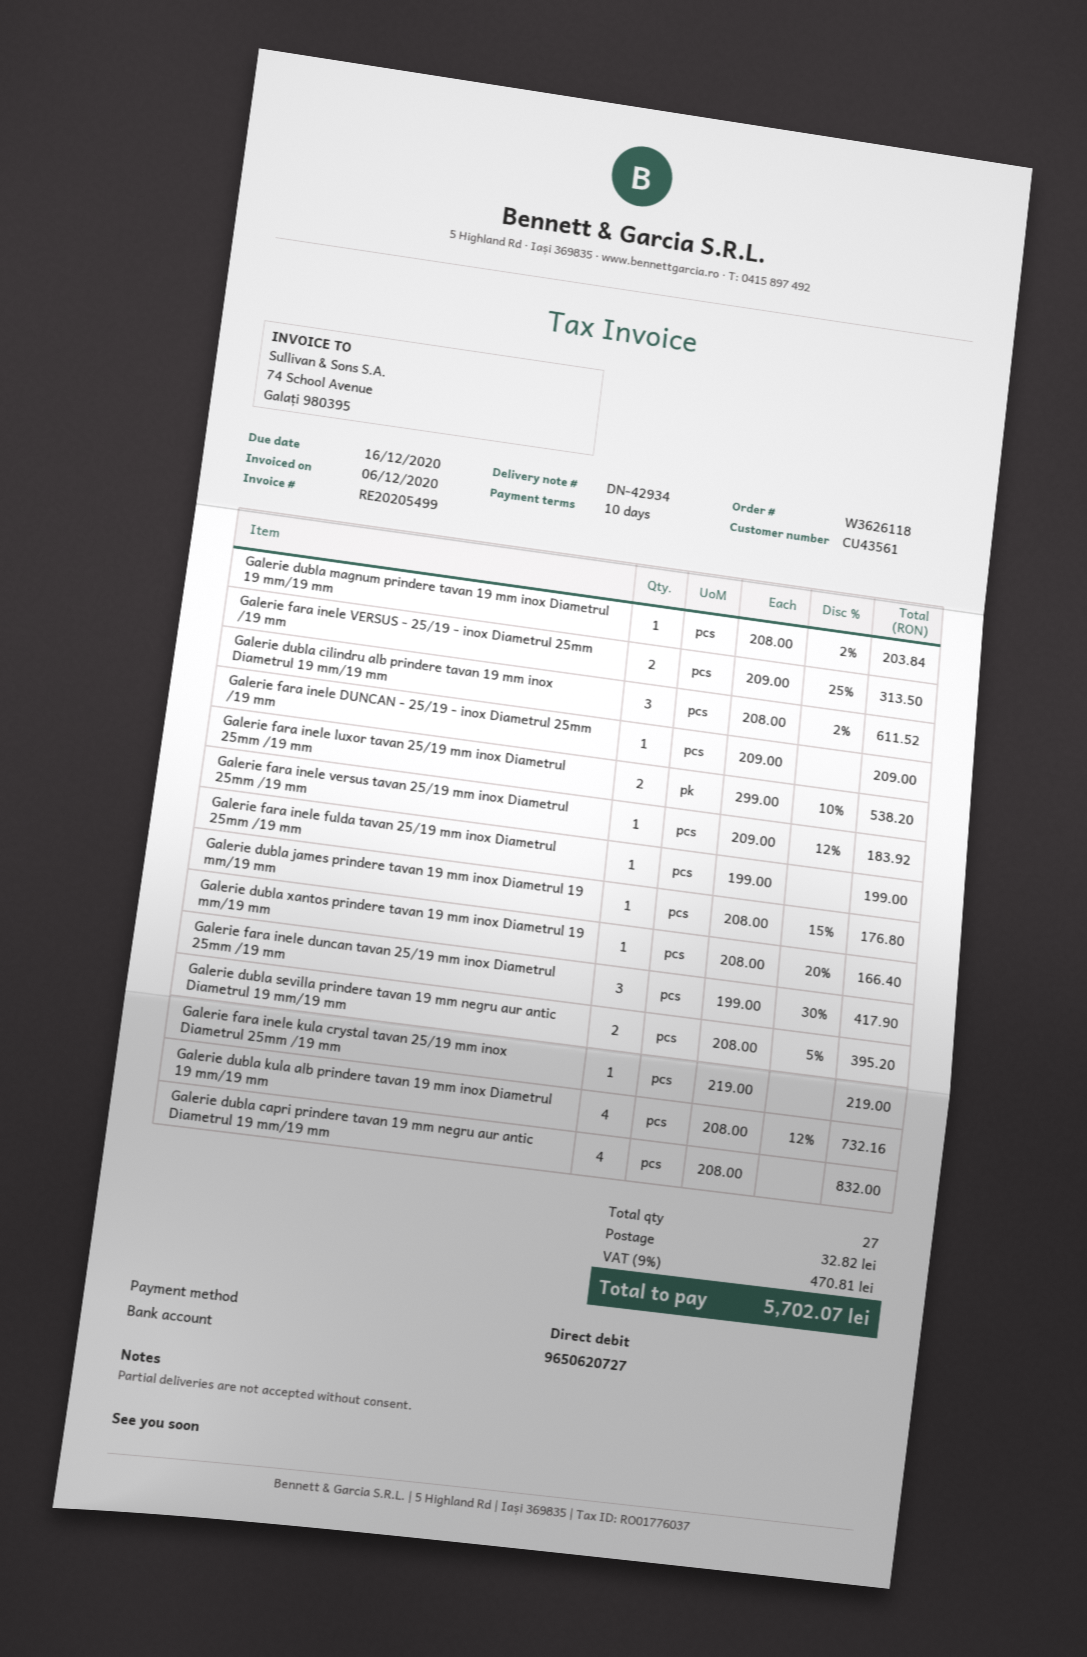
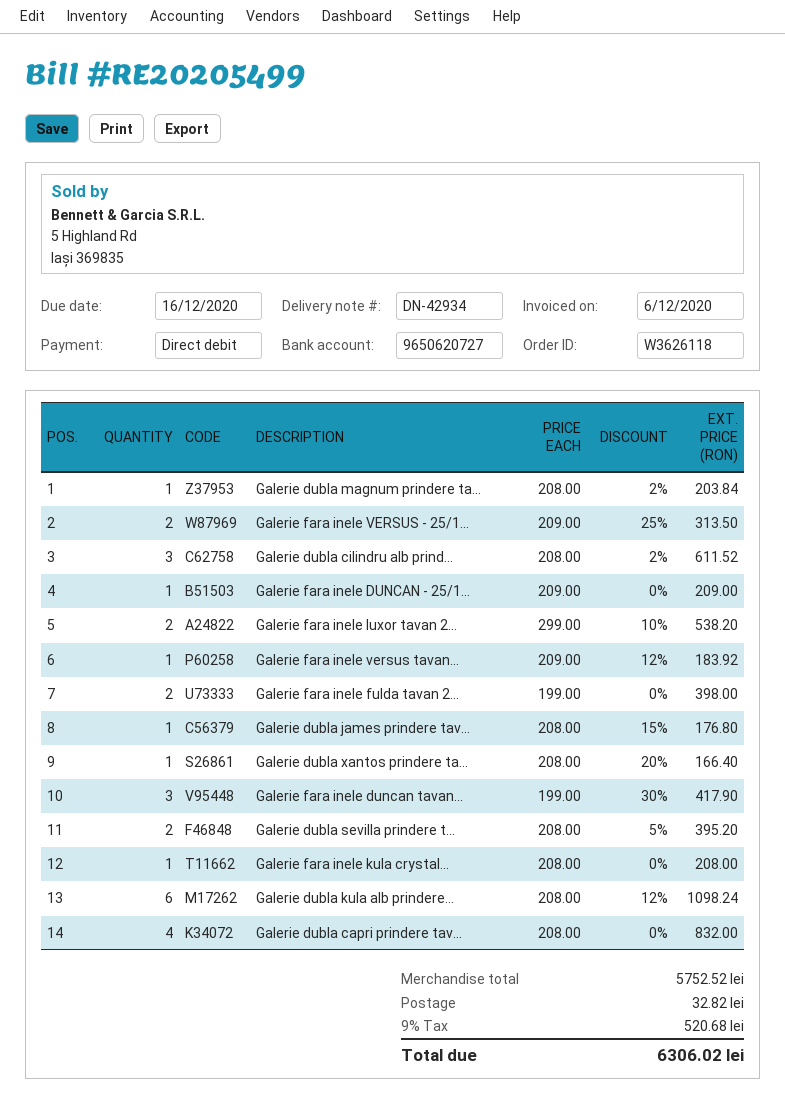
Galerie fara inele fulda tavan 25/19 mm inox Diametrul 25mm /19 mm: 1 x 199.00 = 199.00 -> 2 x 199.00 = 398.00
Galerie fara inele kula crystal tavan 25/19 mm inox Diametrul 25mm /19 mm: 1 x 219.00 = 219.00 -> 1 x 208.00 = 208.00
Galerie dubla kula alb prindere tavan 19 mm inox Diametrul 19 mm/19 mm: 4 x 208.00 - 12% = 732.16 -> 6 x 208.00 - 12% = 1098.24
tax: 9% = 470.81 -> 9% = 520.68
total: 5702.07 -> 6306.02

